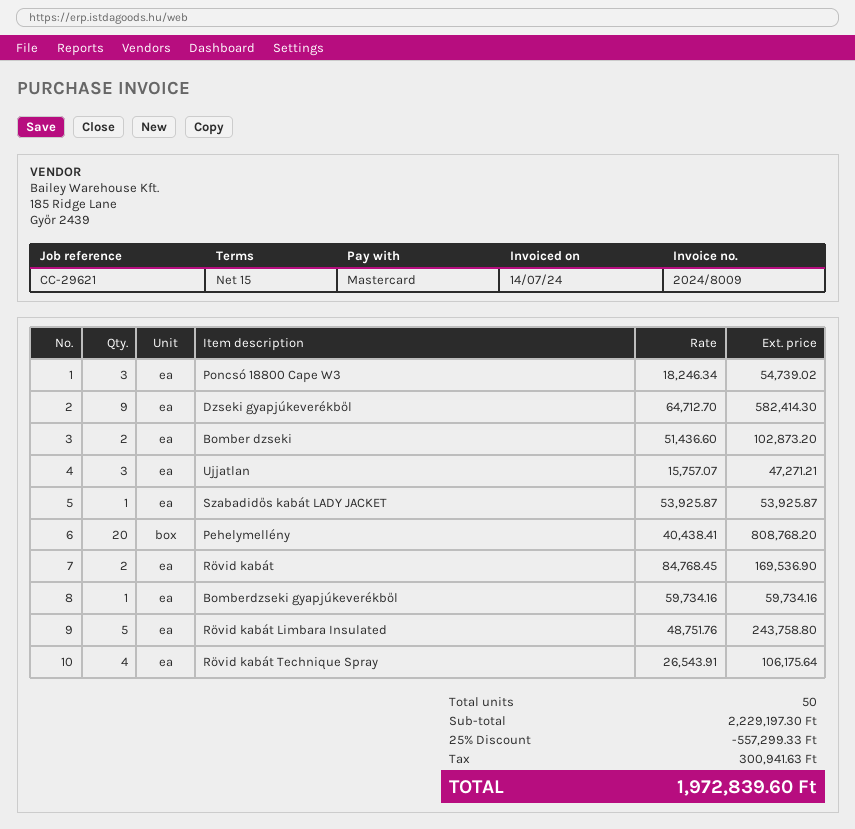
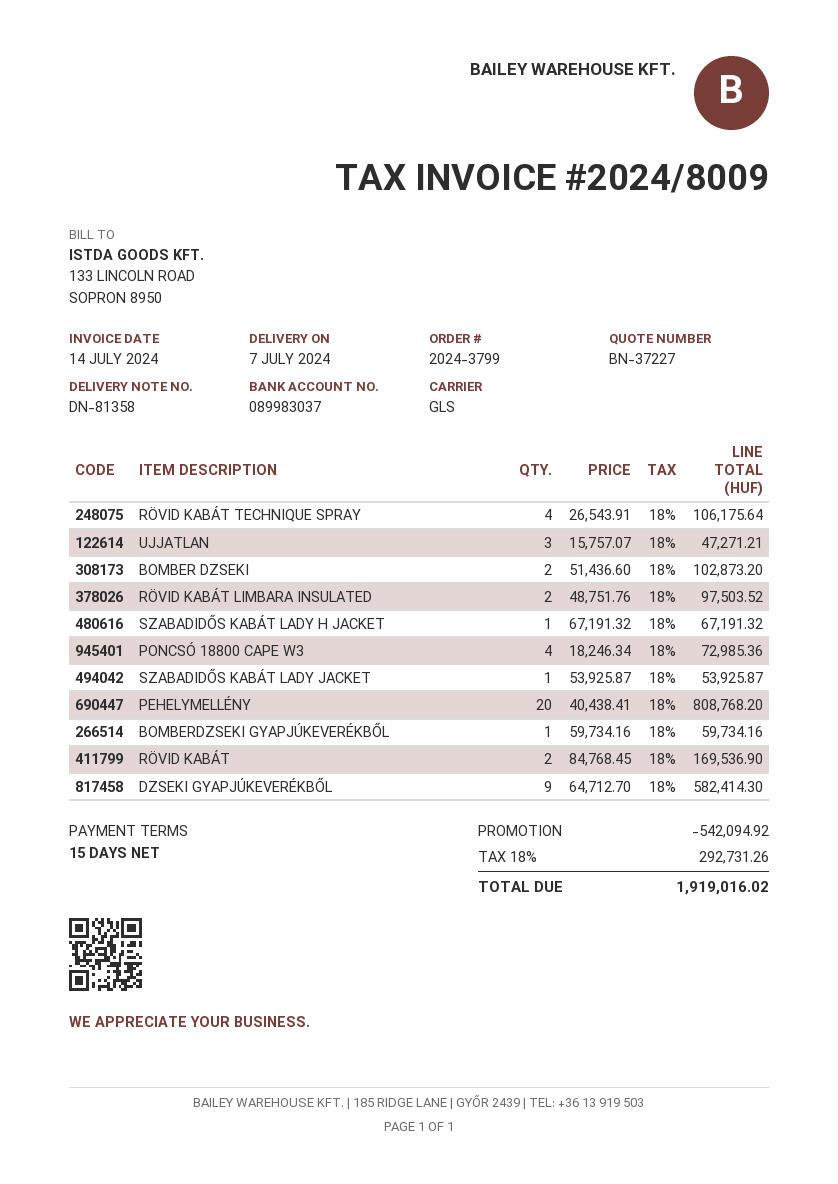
Poncsó 18800 Cape W3: 3 x 18246.34 = 54739.02 -> 4 x 18246.34 = 72985.36
Rövid kabát Limbara Insulated: 5 x 48751.76 = 243758.80 -> 2 x 48751.76 = 97503.52
SZABADIDŐS KABÁT LADY H JACKET: none -> 1 x 67191.32 = 67191.32
discount: 557299.33 -> 542094.92
tax: 300941.63 -> 292731.26
total: 1972839.60 -> 1919016.02

